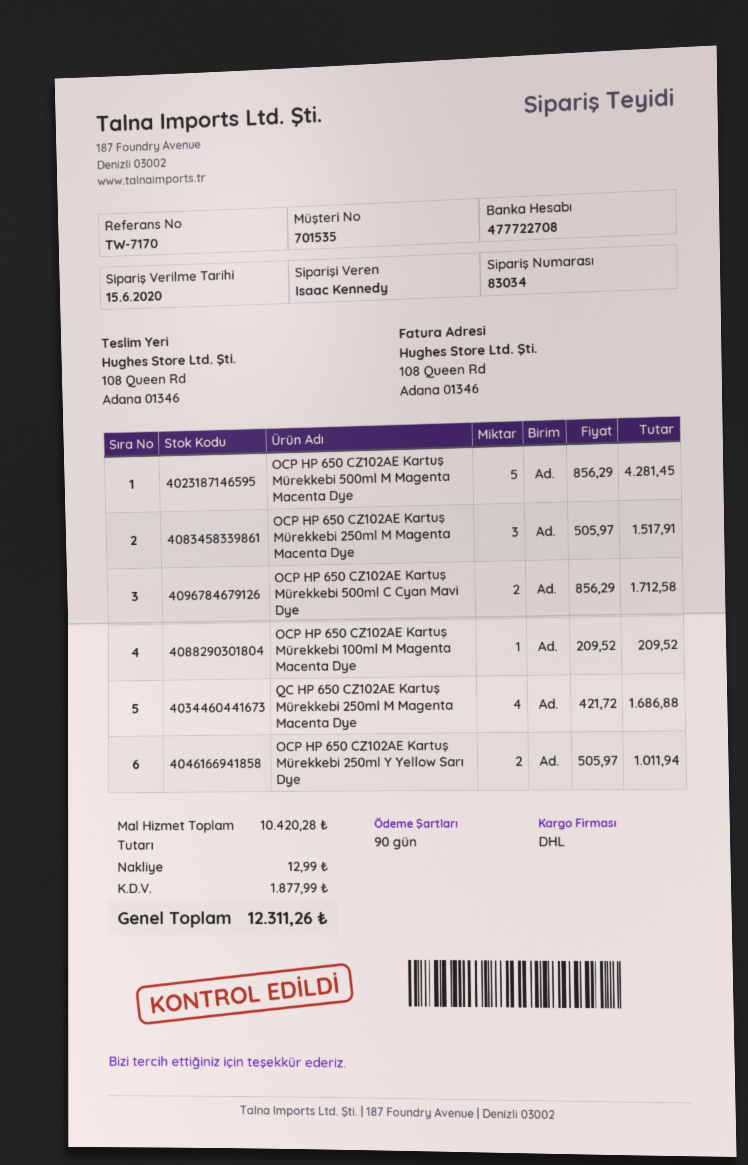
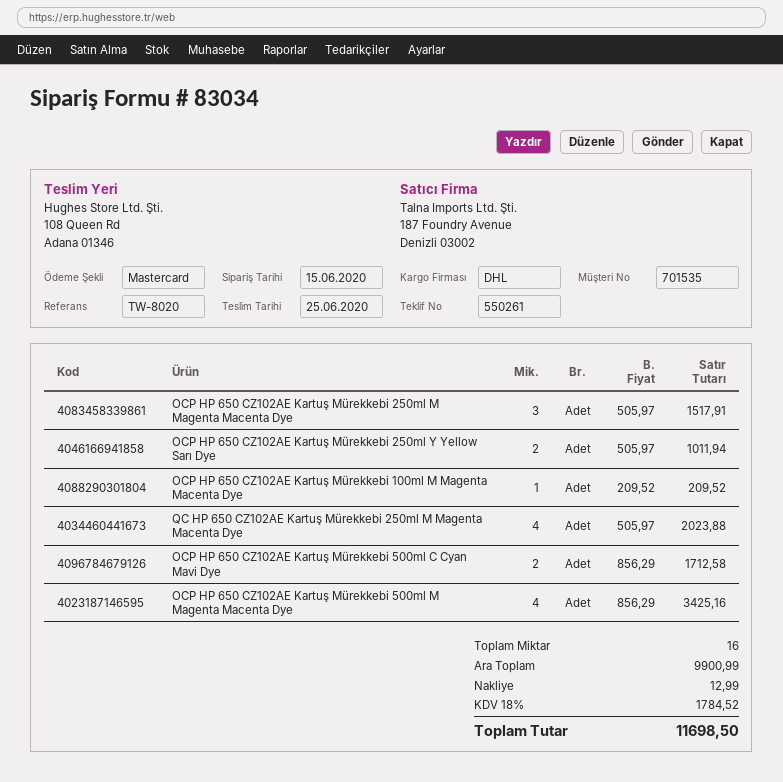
reference: TW-7170 -> TW-8020
OCP HP 650 CZ102AE Kartuş Mürekkebi 500ml M Magenta Macenta Dye: 5 x 856.29 = 4281.45 -> 4 x 856.29 = 3425.16
QC HP 650 CZ102AE Kartuş Mürekkebi 250ml M Magenta Macenta Dye: 4 x 421.72 = 1686.88 -> 4 x 505.97 = 2023.88
subtotal: 10420.28 -> 9900.99
tax: 1877.99 -> 1784.52
total: 12311.26 -> 11698.50

